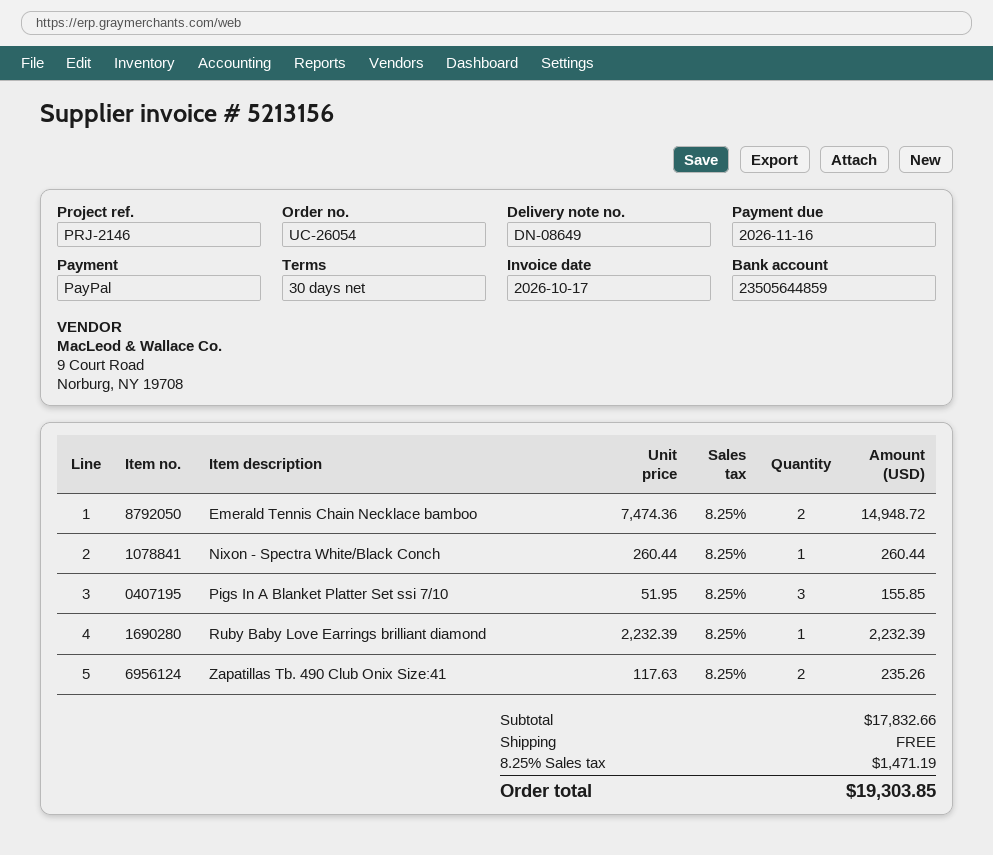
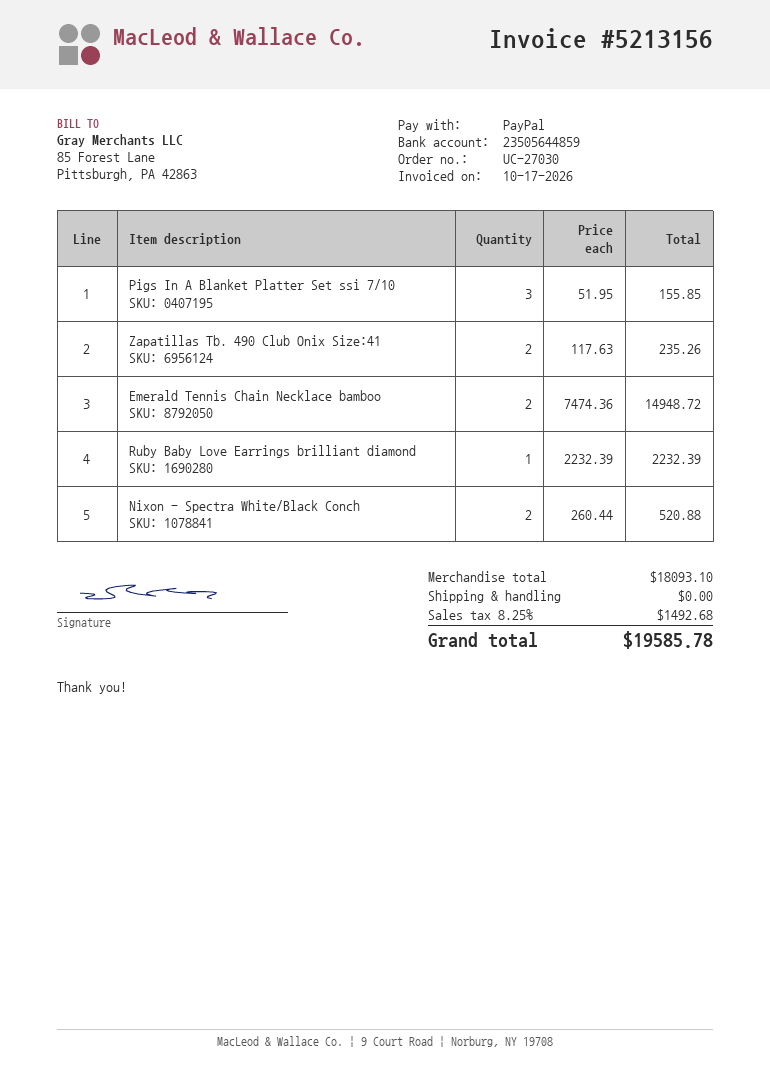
order number: UC-26054 -> UC-27030
Nixon - Spectra White/Black Conch: 1 x 260.44 = 260.44 -> 2 x 260.44 = 520.88
subtotal: 17832.66 -> 18093.10
tax: 8.25% = 1471.19 -> 8.25% = 1492.68
total: 19303.85 -> 19585.78

